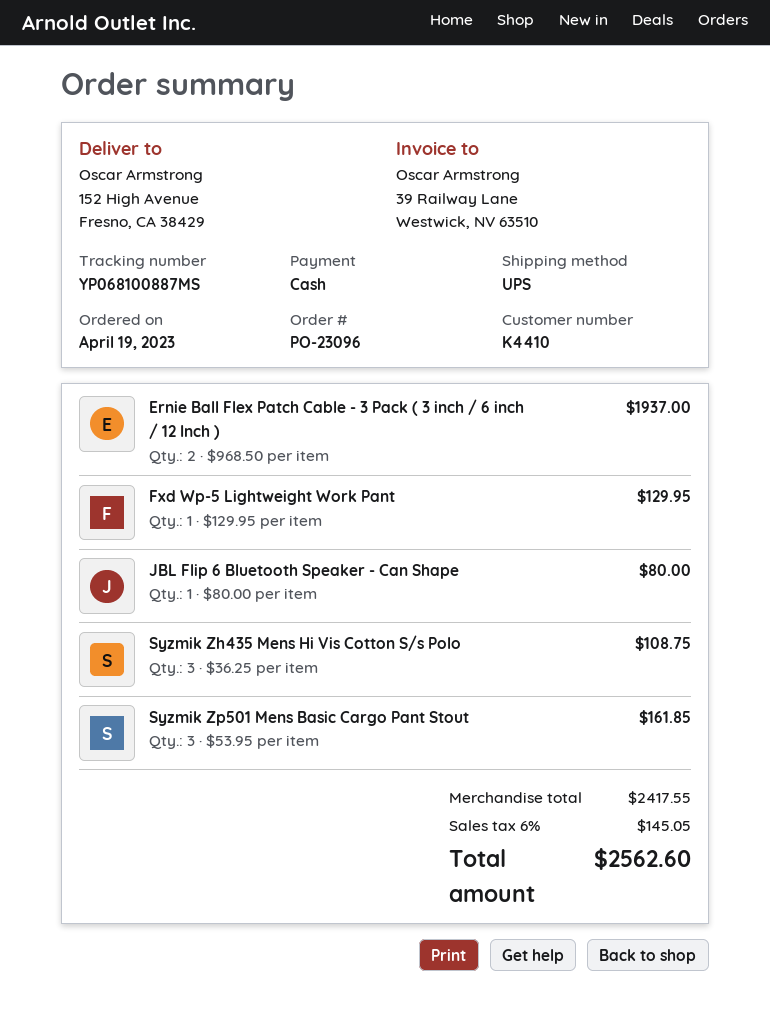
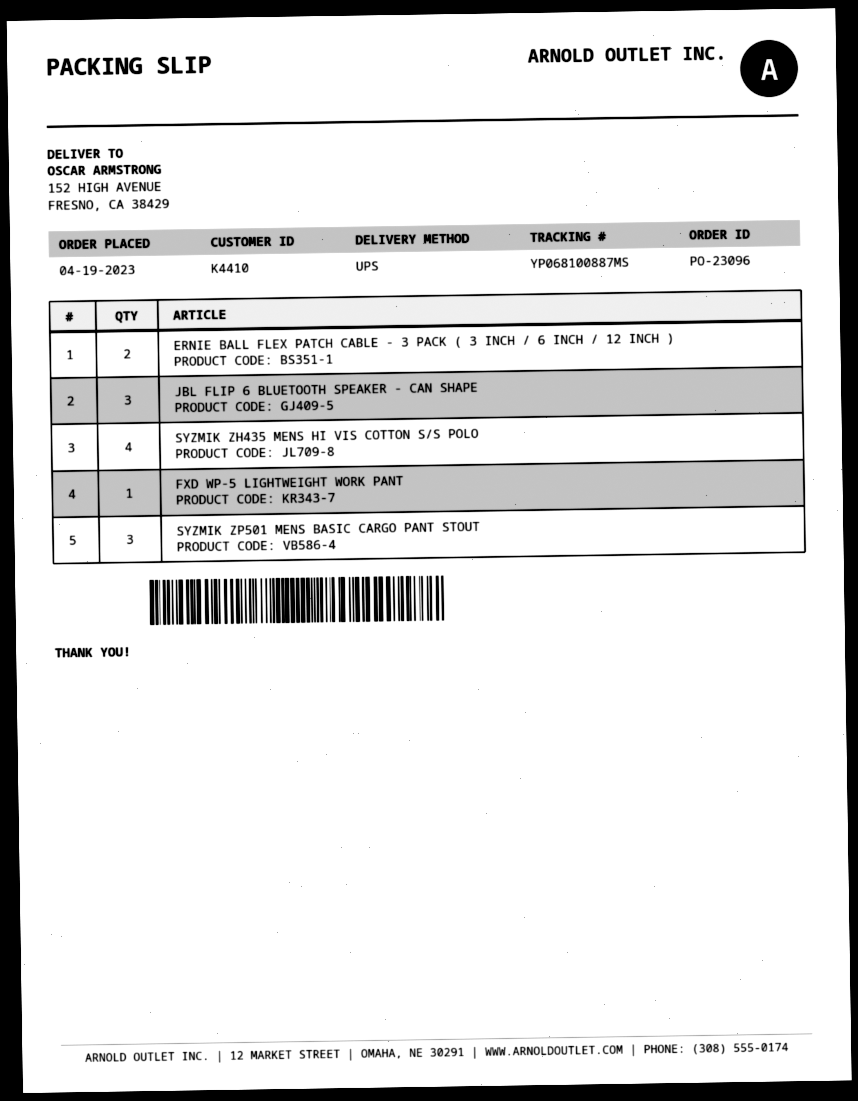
JBL Flip 6 Bluetooth Speaker - Can Shape: 1 -> 3
Syzmik Zh435 Mens Hi Vis Cotton S/s Polo: 3 -> 4

